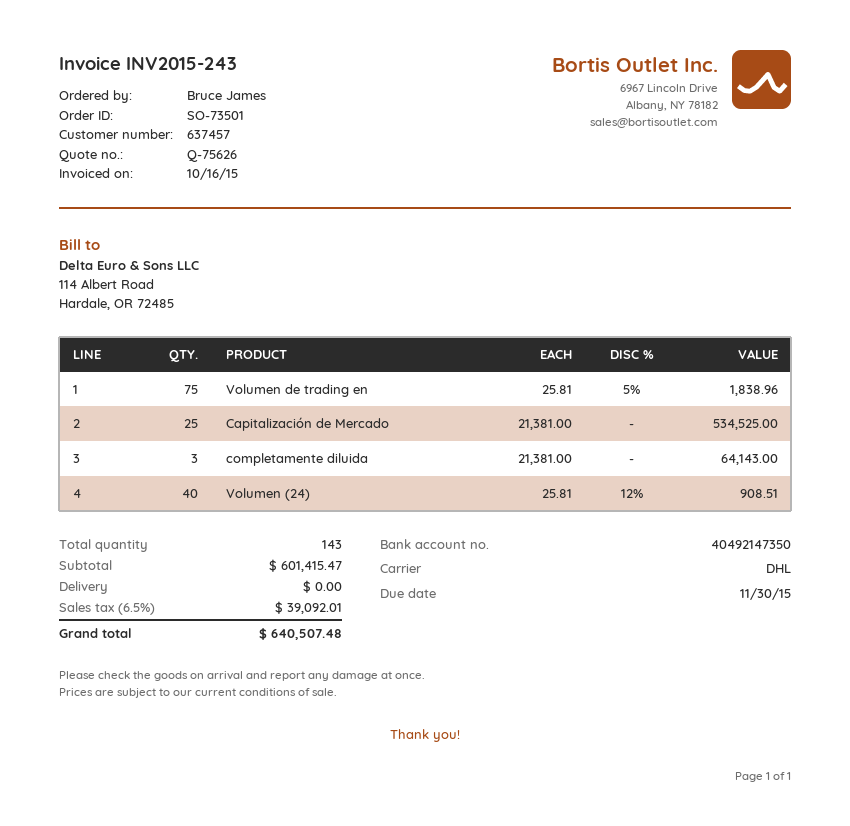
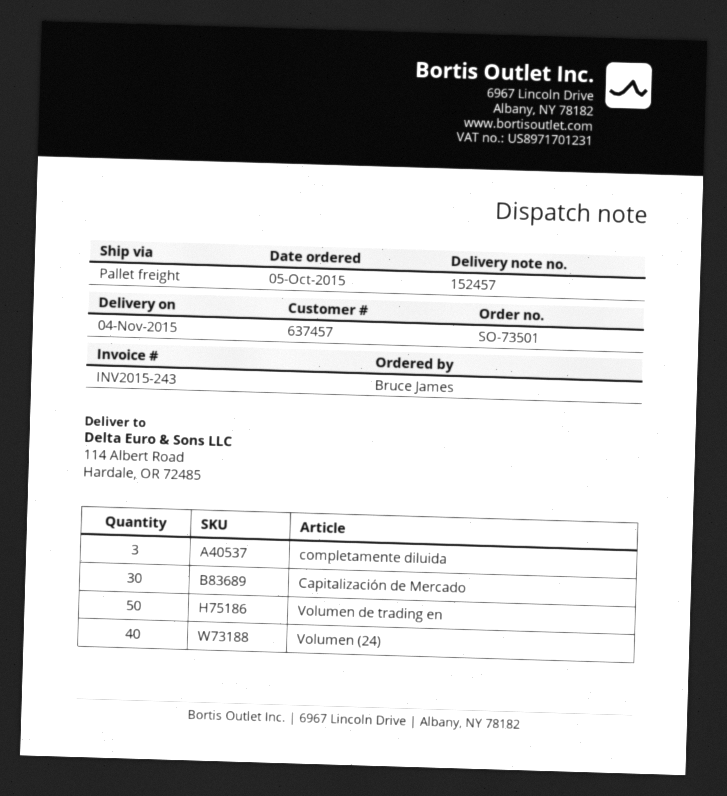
shipping method: DHL -> pallet freight
Volumen de trading en: 75 -> 50
Capitalización de Mercado: 25 -> 30

